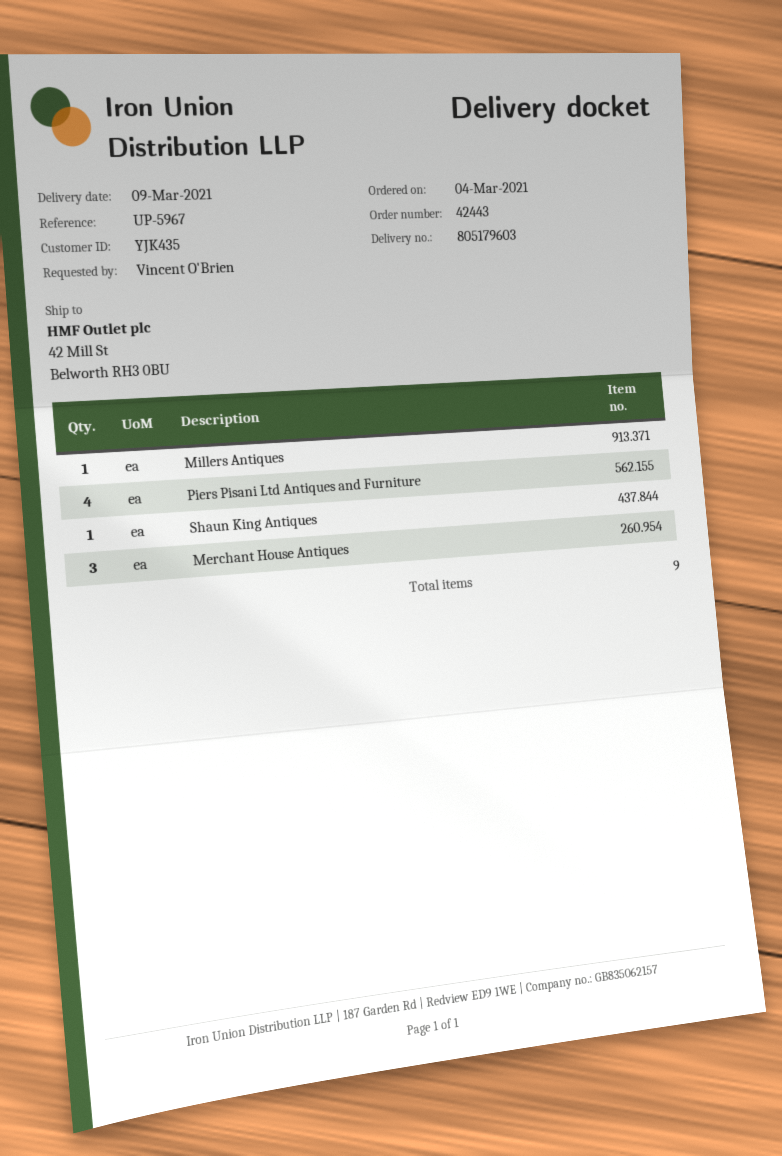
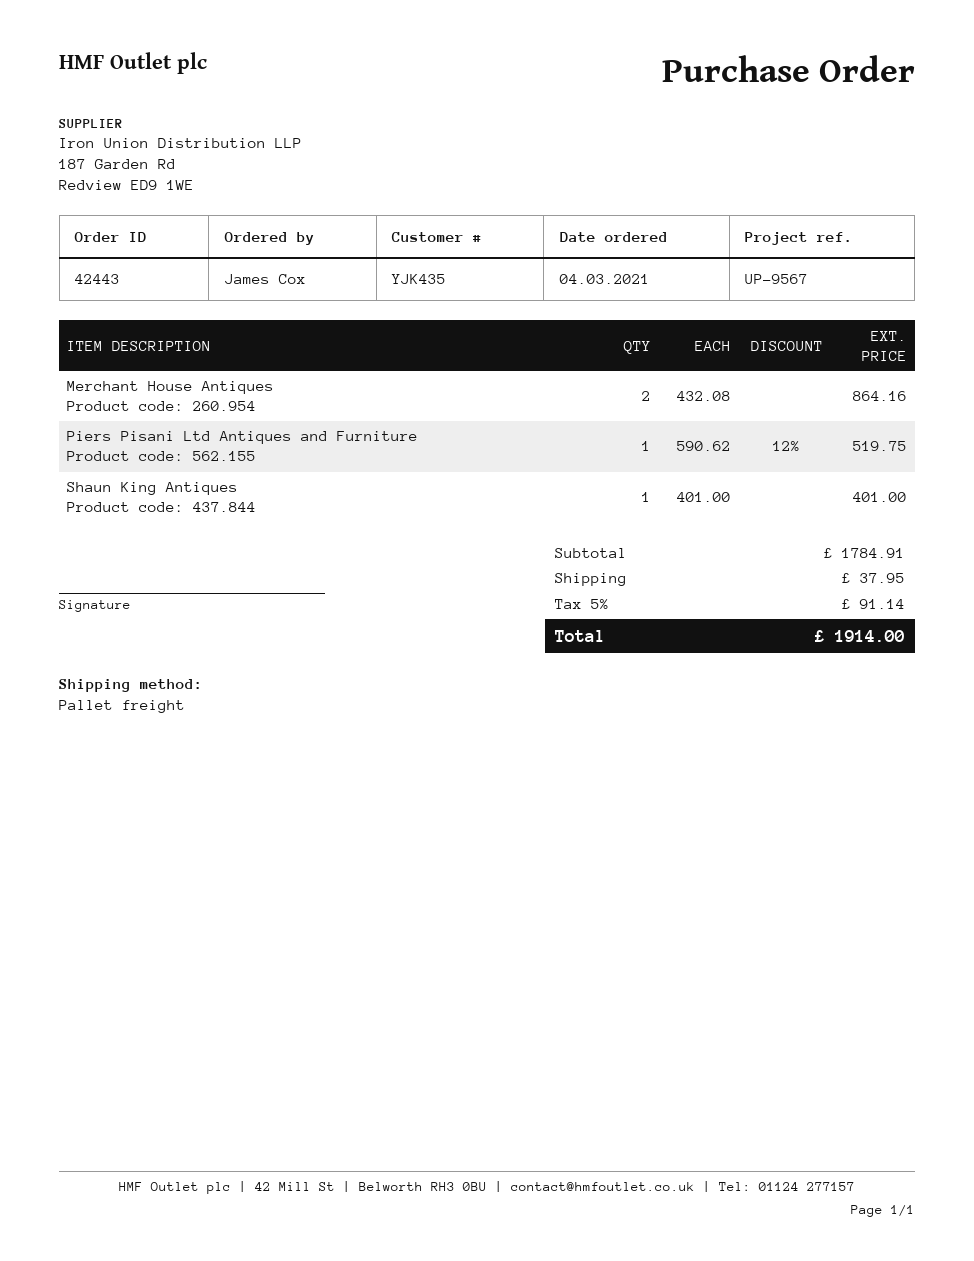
reference: UP-5967 -> UP-9567
ordered by: Vincent O'Brien -> James Cox
Millers Antiques: 1 -> none
Piers Pisani Ltd Antiques and Furniture: 4 -> 1
Merchant House Antiques: 3 -> 2

